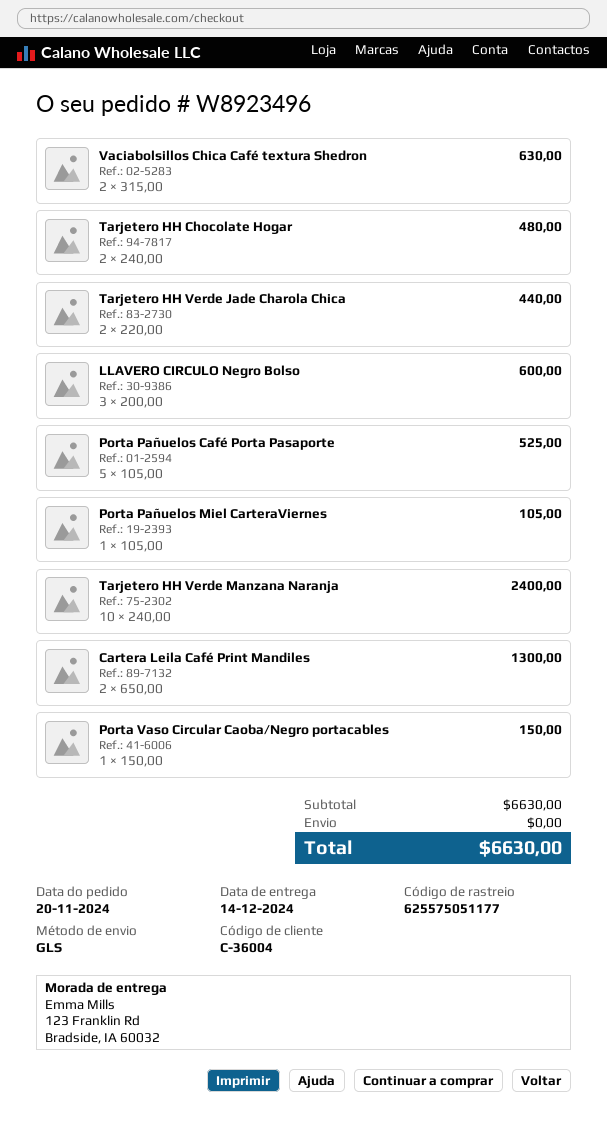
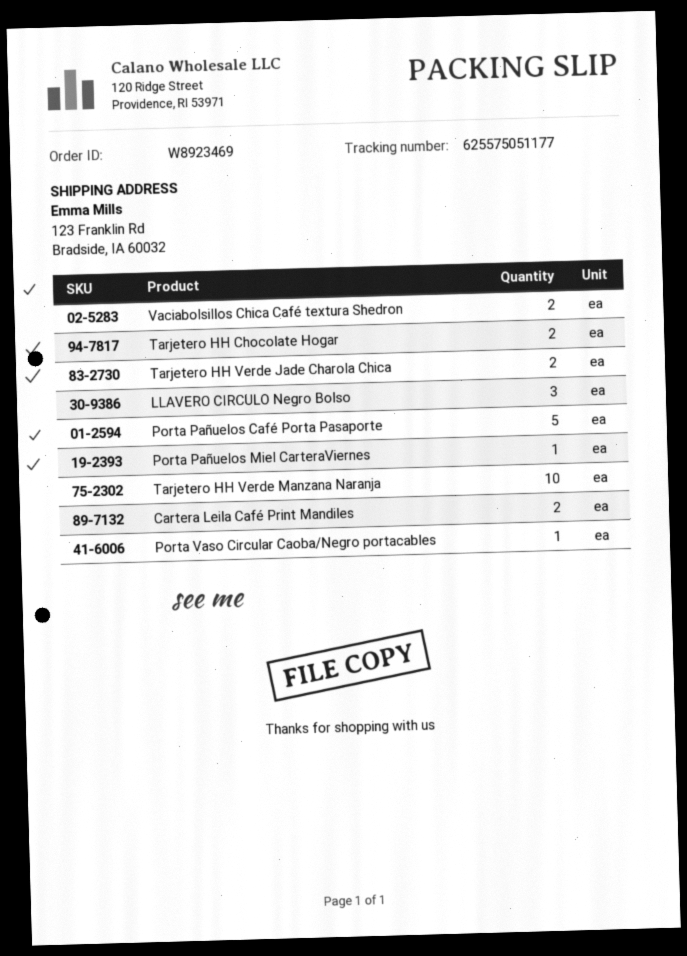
order number: W8923496 -> W8923469

